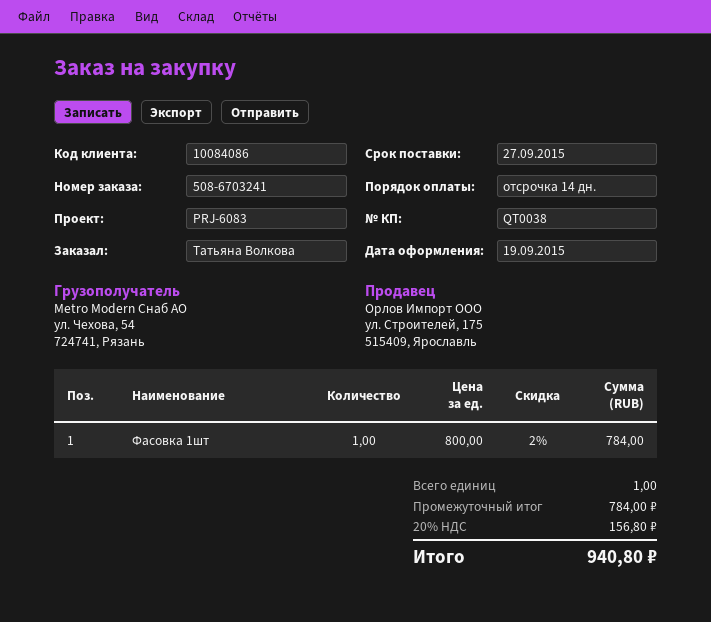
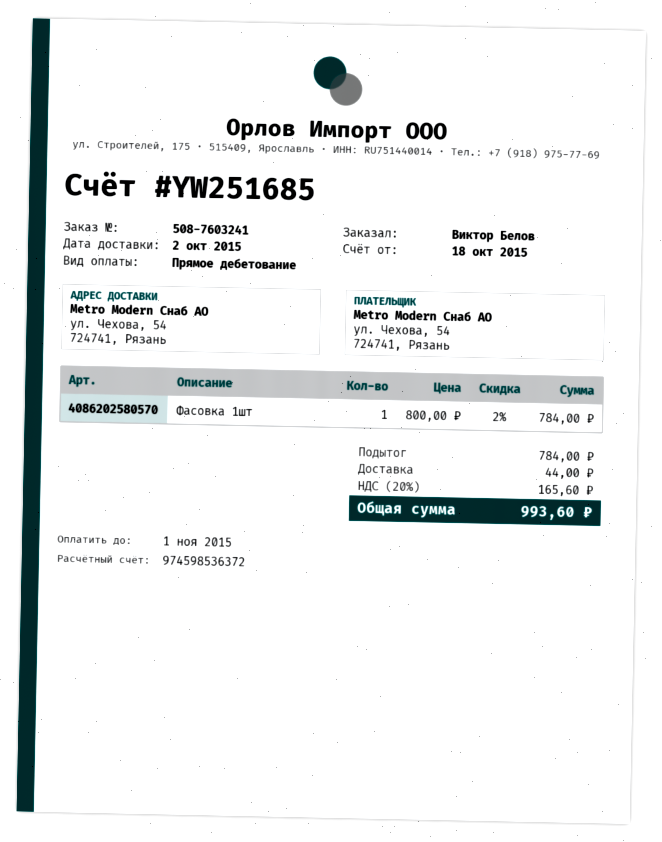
order number: 508-6703241 -> 508-7603241
delivery date: 2015-09-27 -> 2015-10-02
ordered by: Татьяна Волкова -> Виктор Белов
shipping: none -> 44.00
tax: 20% = 156.80 -> 20% = 165.60
total: 940.80 -> 993.60

